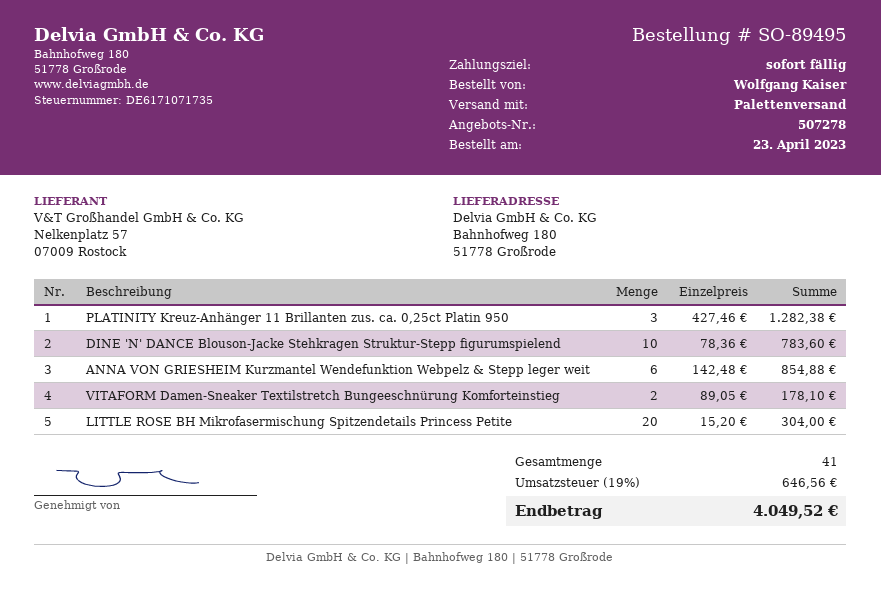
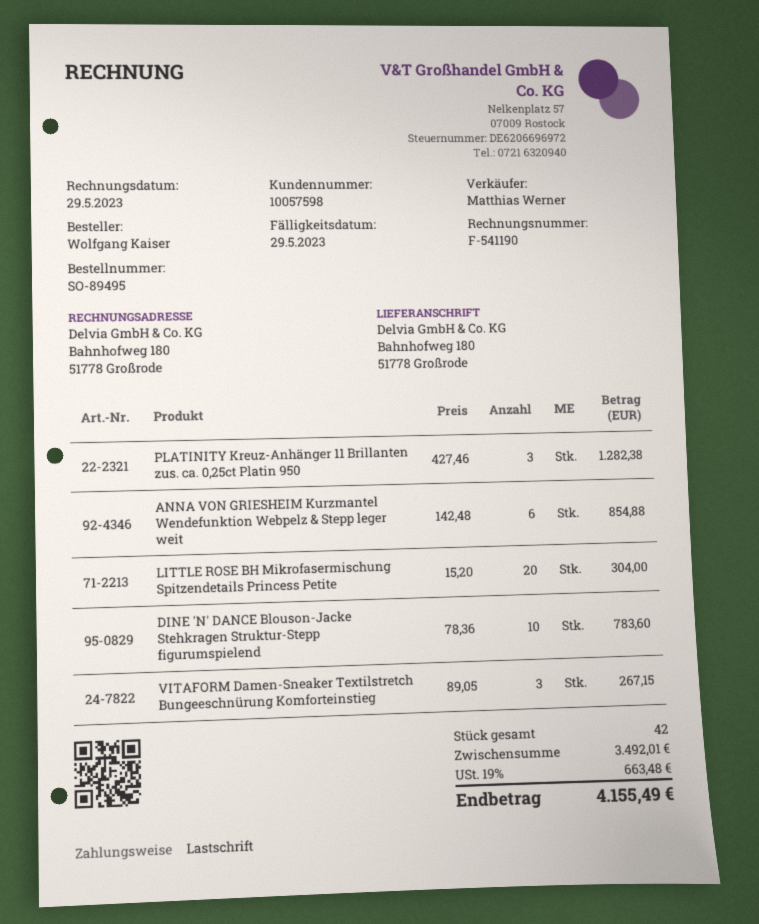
VITAFORM Damen-Sneaker Textilstretch Bungeeschnürung Komforteinstieg: 2 x 89.05 = 178.10 -> 3 x 89.05 = 267.15
total quantity: 41 -> 42
tax: 19% = 646.56 -> 19% = 663.48
total: 4049.52 -> 4155.49

